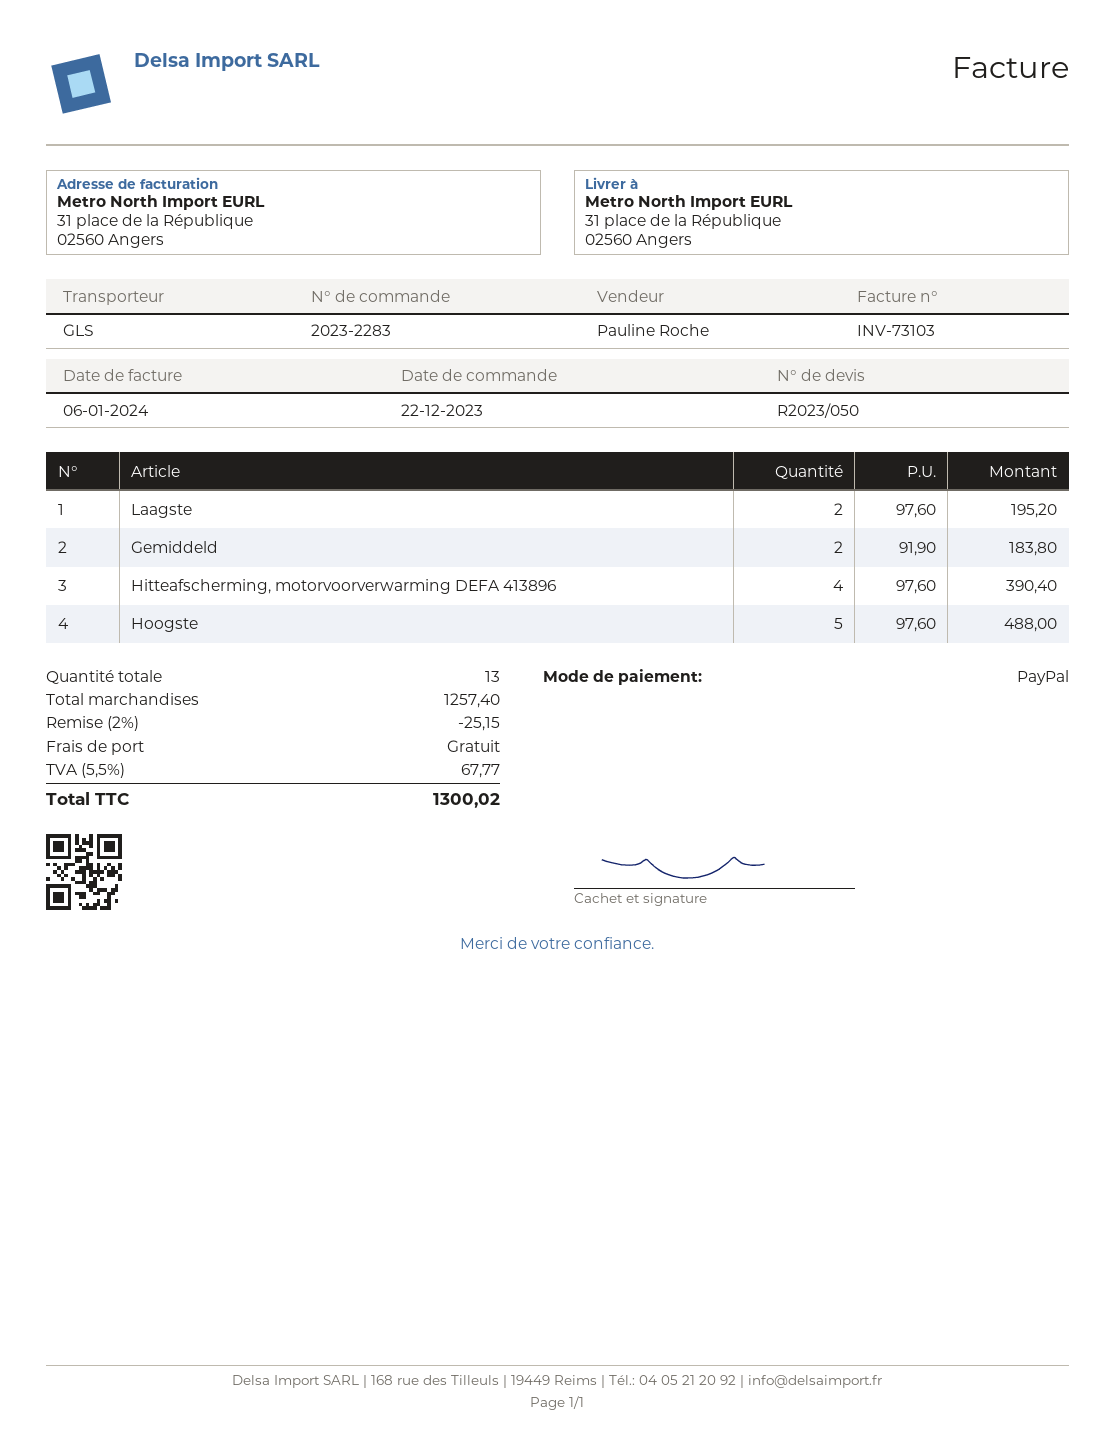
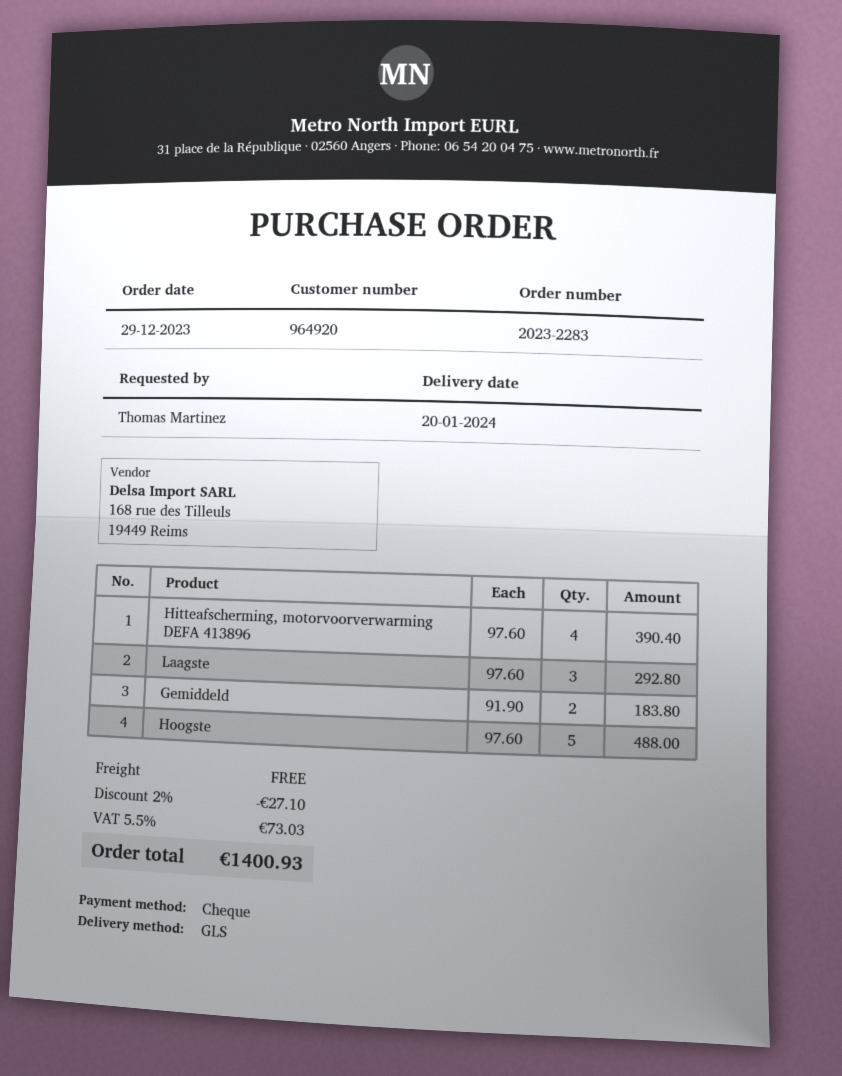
order date: 2023-12-22 -> 2023-12-29
payment method: PayPal -> cheque
Laagste: 2 x 97.60 = 195.20 -> 3 x 97.60 = 292.80
discount: 2% = 25.15 -> 2% = 27.10
tax: 5.5% = 67.77 -> 5.5% = 73.03
total: 1300.02 -> 1400.93

